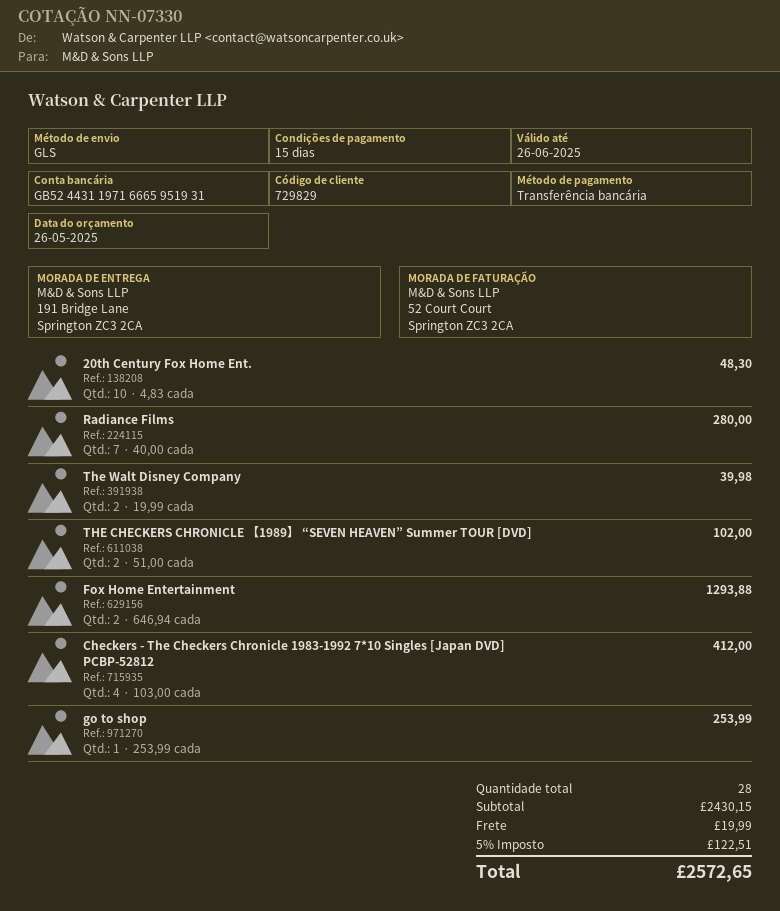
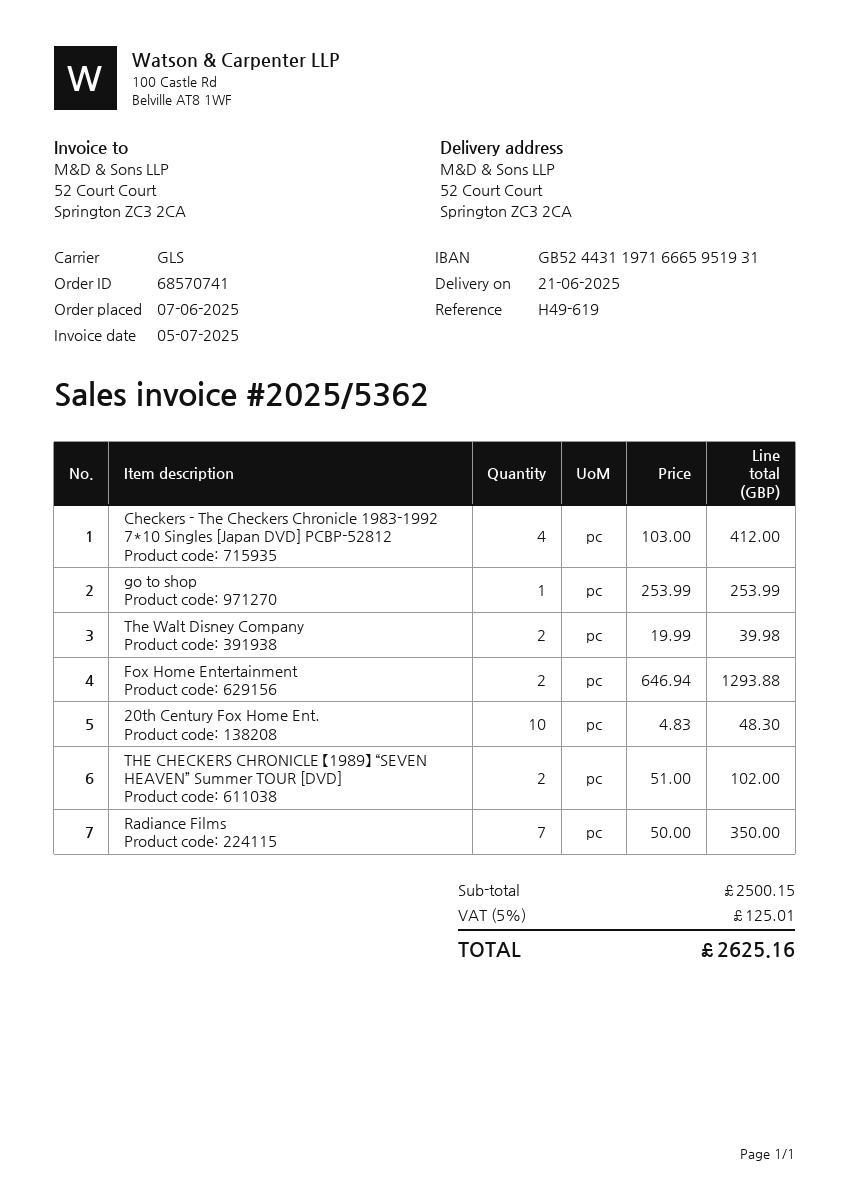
ship to: 191 Bridge Lane, Springton ZC3 2CA -> 52 Court Court, Springton ZC3 2CA
Radiance Films: 7 x 40.00 = 280.00 -> 7 x 50.00 = 350.00
subtotal: 2430.15 -> 2500.15
shipping: 19.99 -> none
tax: 5% = 122.51 -> 5% = 125.01
total: 2572.65 -> 2625.16

